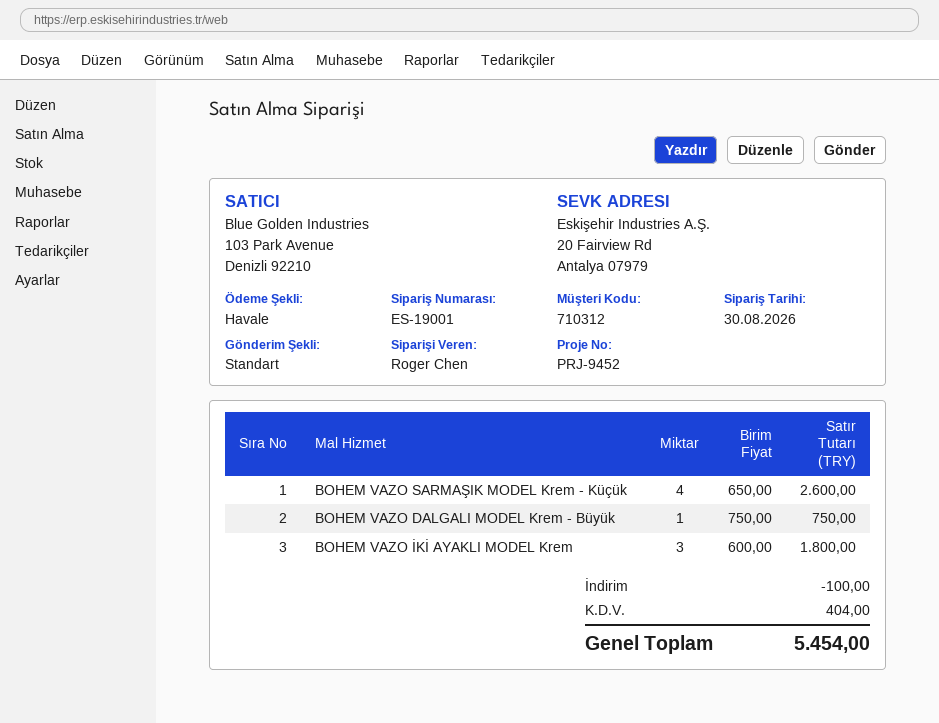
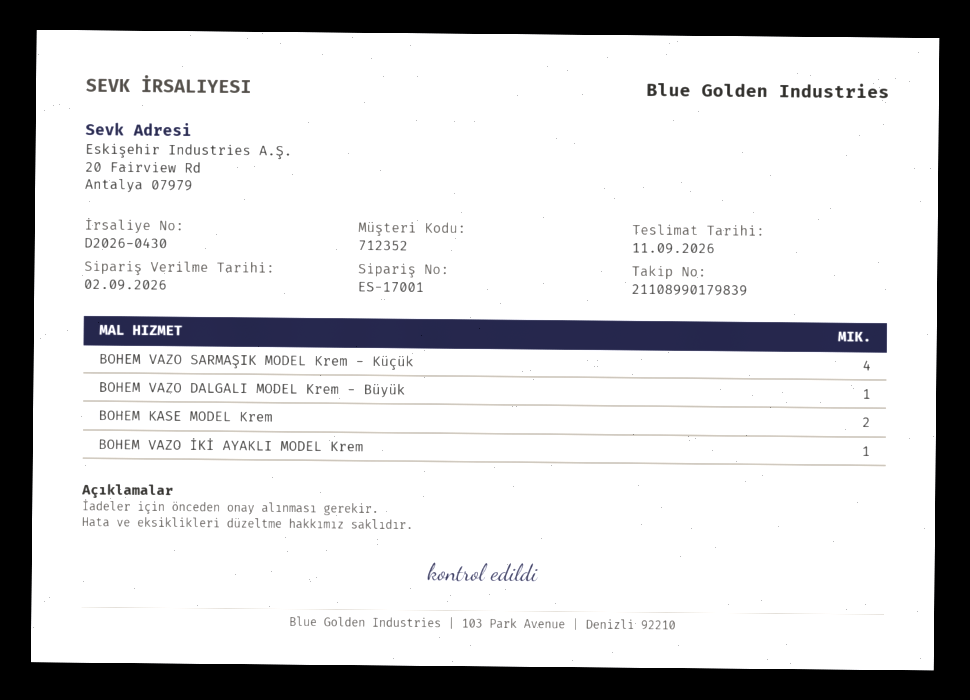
order number: ES-19001 -> ES-17001
order date: 2026-08-30 -> 2026-09-02
customer number: 710312 -> 712352
BOHEM VAZO İKİ AYAKLI MODEL Krem: 3 -> 1
BOHEM KASE MODEL Krem: none -> 2

